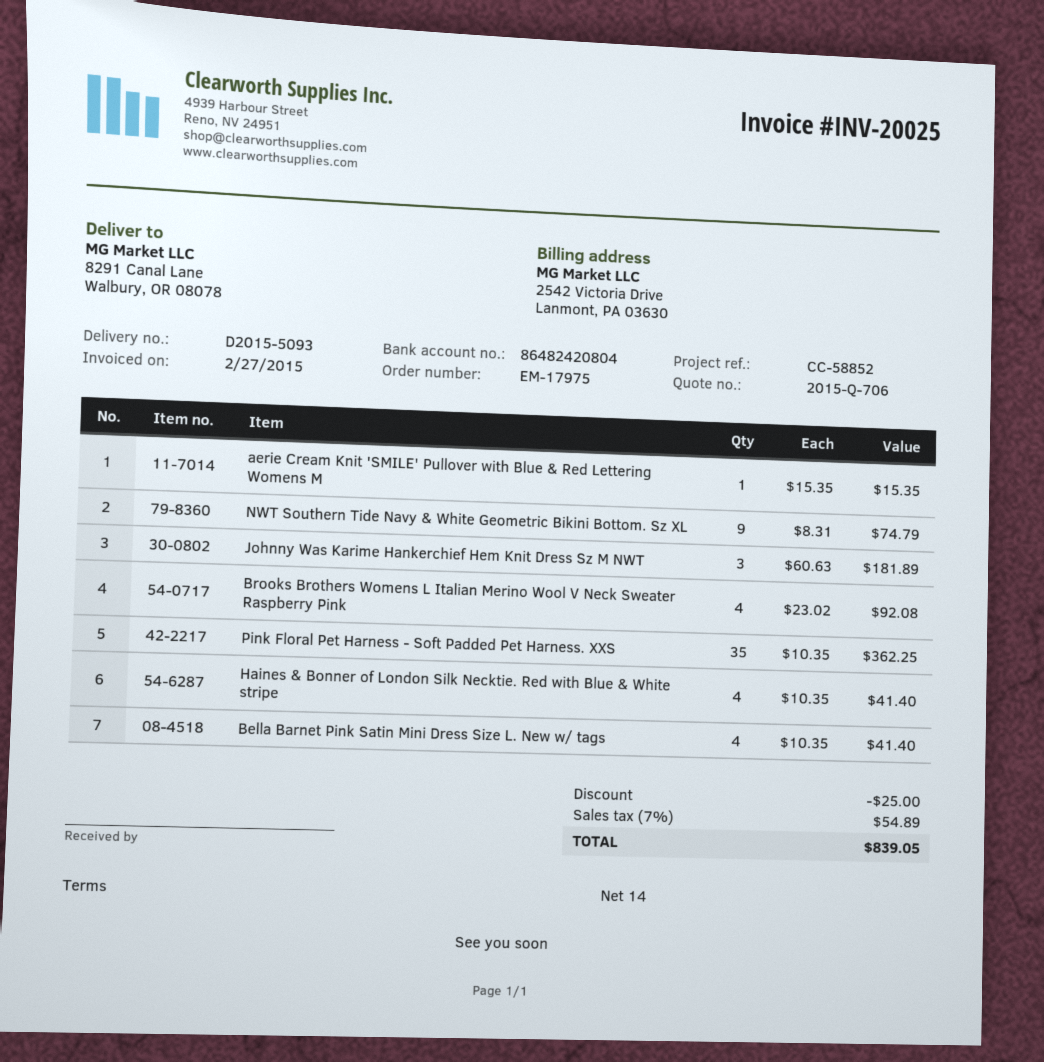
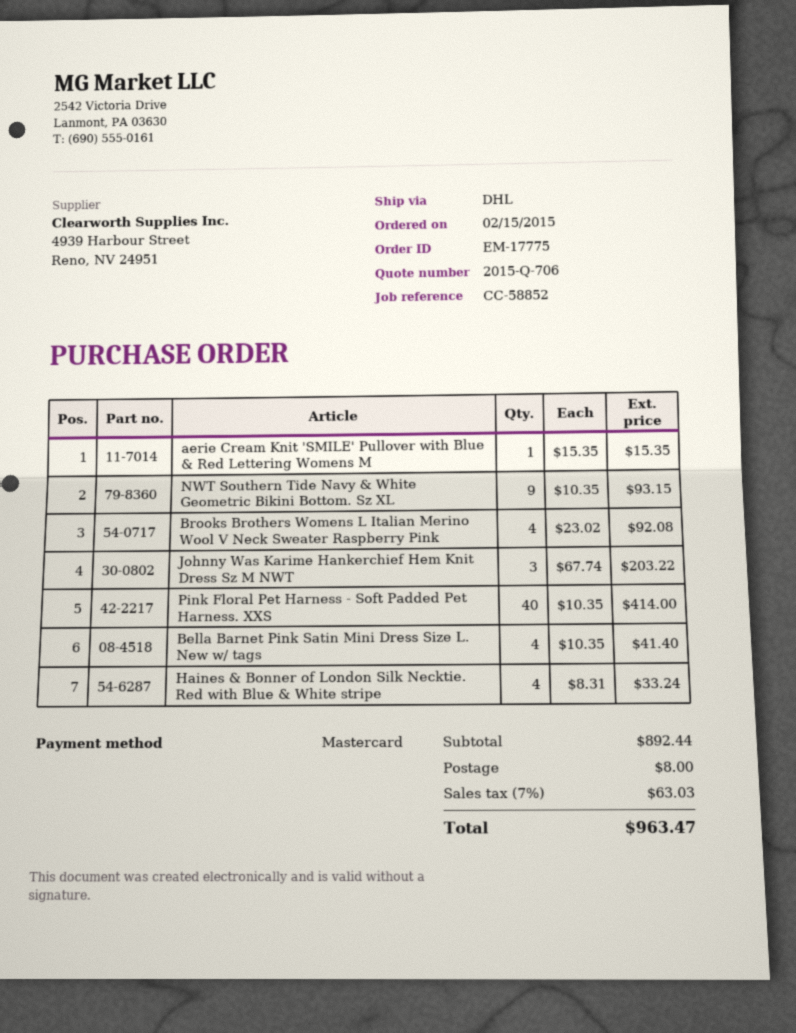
order number: EM-17975 -> EM-17775
NWT Southern Tide Navy & White Geometric Bikini Bottom. Sz XL: 9 x 8.31 = 74.79 -> 9 x 10.35 = 93.15
Johnny Was Karime Hankerchief Hem Knit Dress Sz M NWT: 3 x 60.63 = 181.89 -> 3 x 67.74 = 203.22
Pink Floral Pet Harness - Soft Padded Pet Harness. XXS: 35 x 10.35 = 362.25 -> 40 x 10.35 = 414.00
Haines & Bonner of London Silk Necktie. Red with Blue & White stripe: 4 x 10.35 = 41.40 -> 4 x 8.31 = 33.24
discount: 25.00 -> none
shipping: none -> 8.00
tax: 7% = 54.89 -> 7% = 63.03
total: 839.05 -> 963.47

